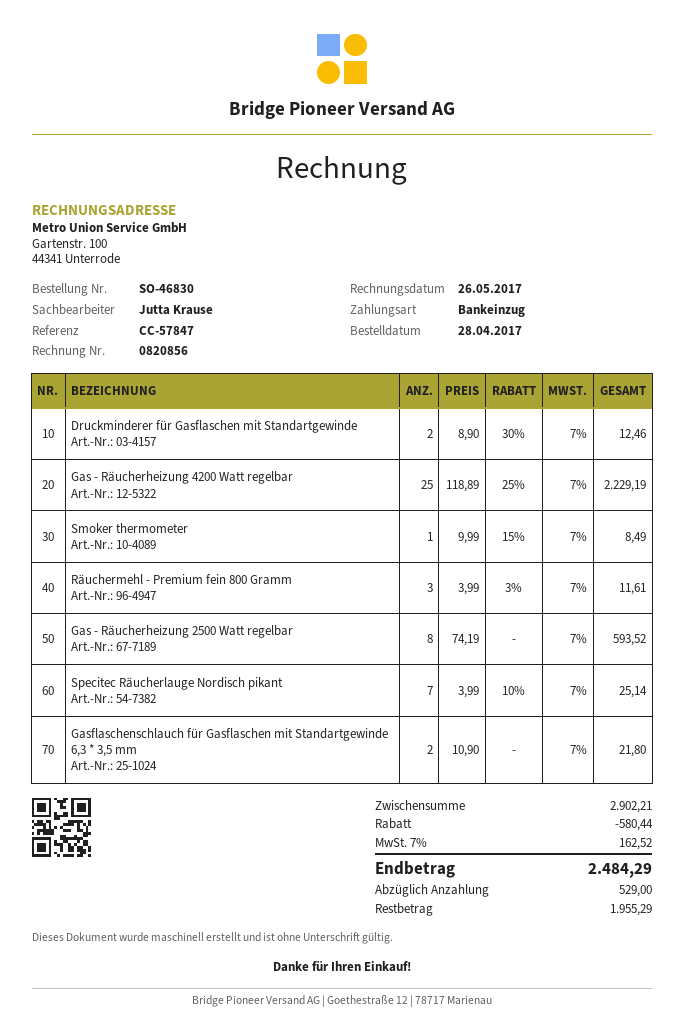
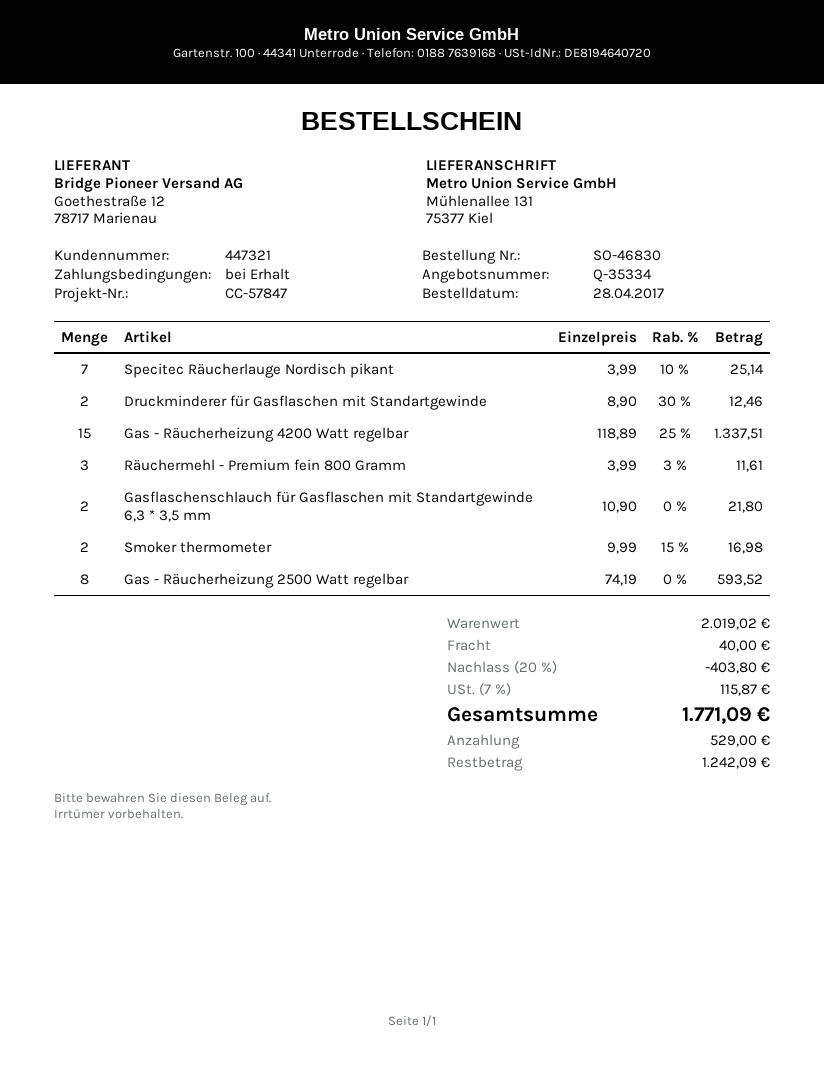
Gas - Räucherheizung 4200 Watt regelbar: 25 x 118.89 - 25% = 2229.19 -> 15 x 118.89 - 25% = 1337.51
Smoker thermometer: 1 x 9.99 - 15% = 8.49 -> 2 x 9.99 - 15% = 16.98
subtotal: 2902.21 -> 2019.02
discount: 580.44 -> 403.80
shipping: none -> 40.00
tax: 7% = 162.52 -> 7% = 115.87
total: 2484.29 -> 1771.09
balance: 1955.29 -> 1242.09

